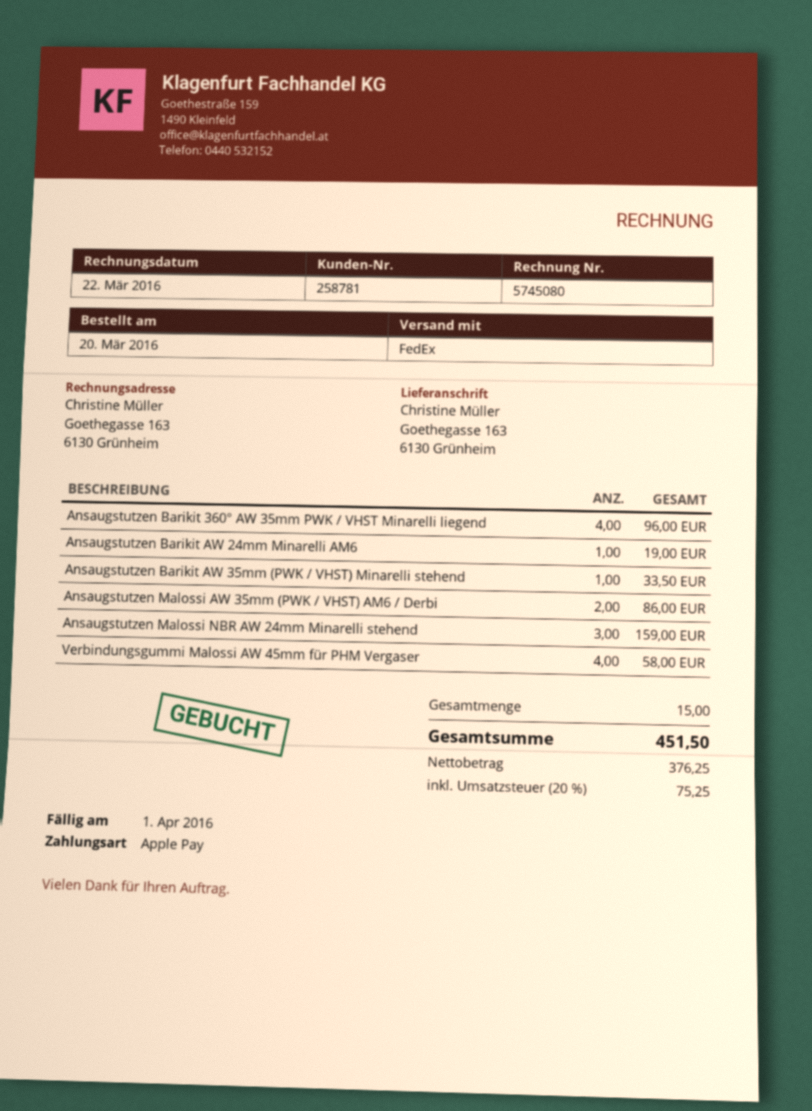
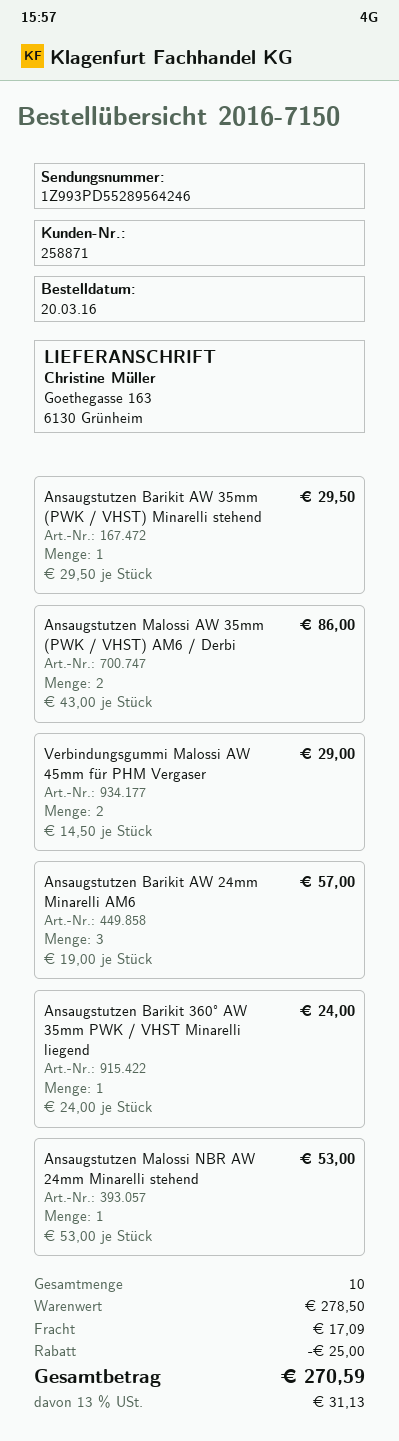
customer number: 258781 -> 258871
Ansaugstutzen Barikit 360° AW 35mm PWK / VHST Minarelli liegend: 4 for 96.00 -> 1 for 24.00
Ansaugstutzen Barikit AW 24mm Minarelli AM6: 1 for 19.00 -> 3 for 57.00
Ansaugstutzen Barikit AW 35mm (PWK / VHST) Minarelli stehend: 1 for 33.50 -> 1 for 29.50
Ansaugstutzen Malossi NBR AW 24mm Minarelli stehend: 3 for 159.00 -> 1 for 53.00
Verbindungsgummi Malossi AW 45mm für PHM Vergaser: 4 for 58.00 -> 2 for 29.00
total quantity: 15 -> 10
discount: none -> 25.00
shipping: none -> 17.09
tax: 20% = 75.25 -> 13% = 31.13
total: 451.50 -> 270.59

